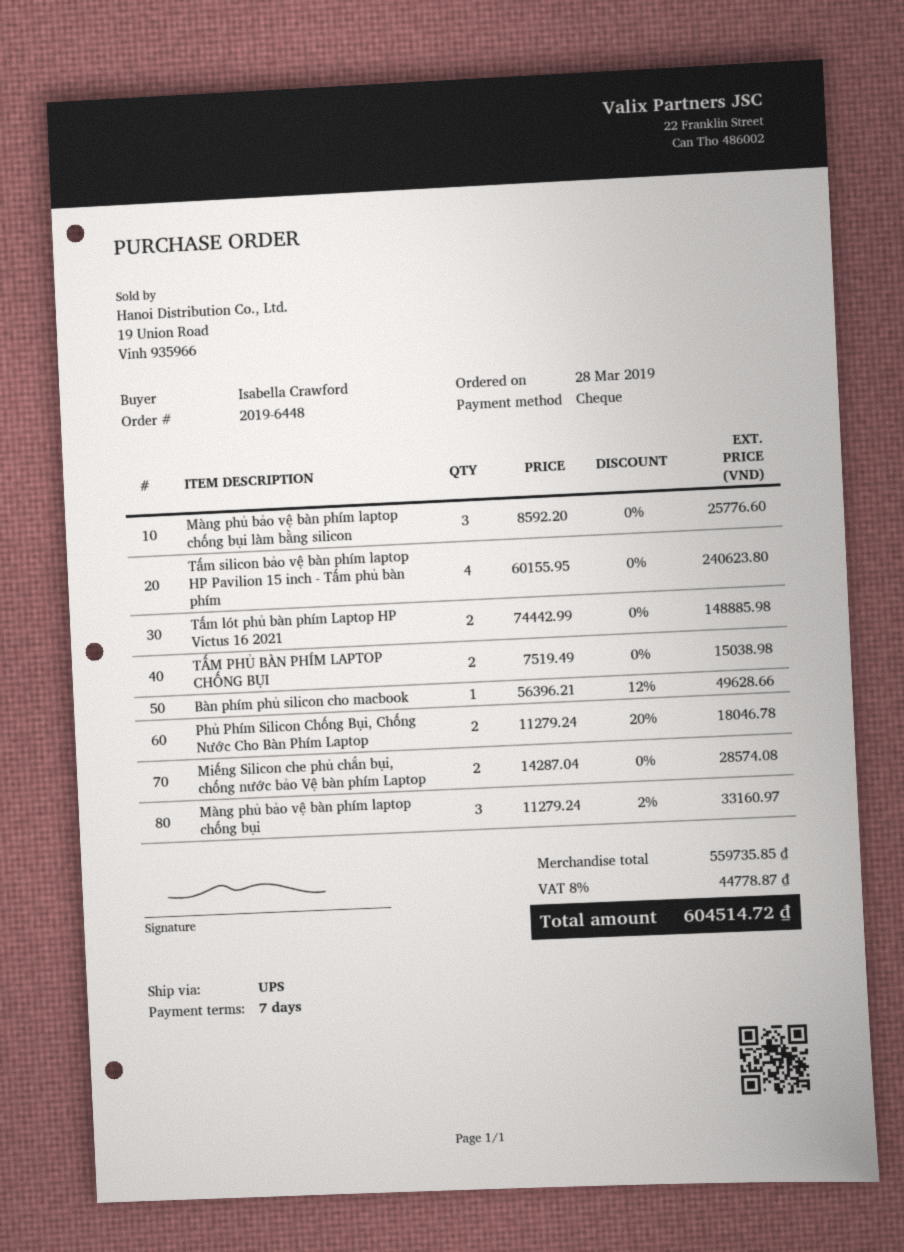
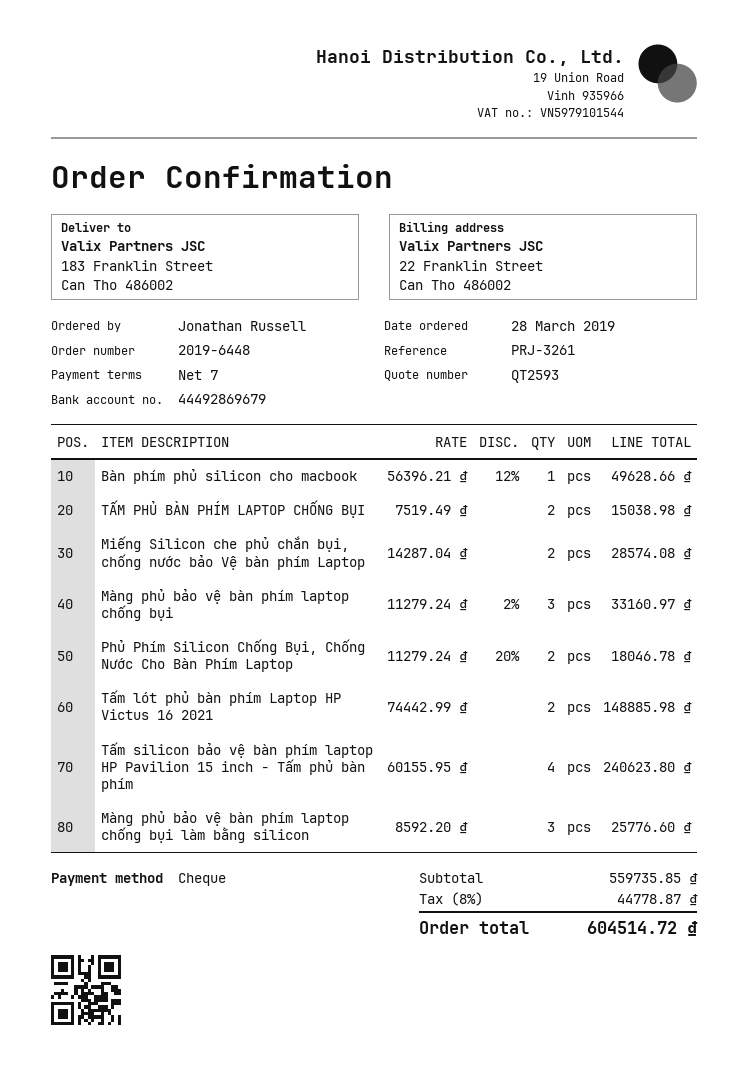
ordered by: Isabella Crawford -> Jonathan Russell

